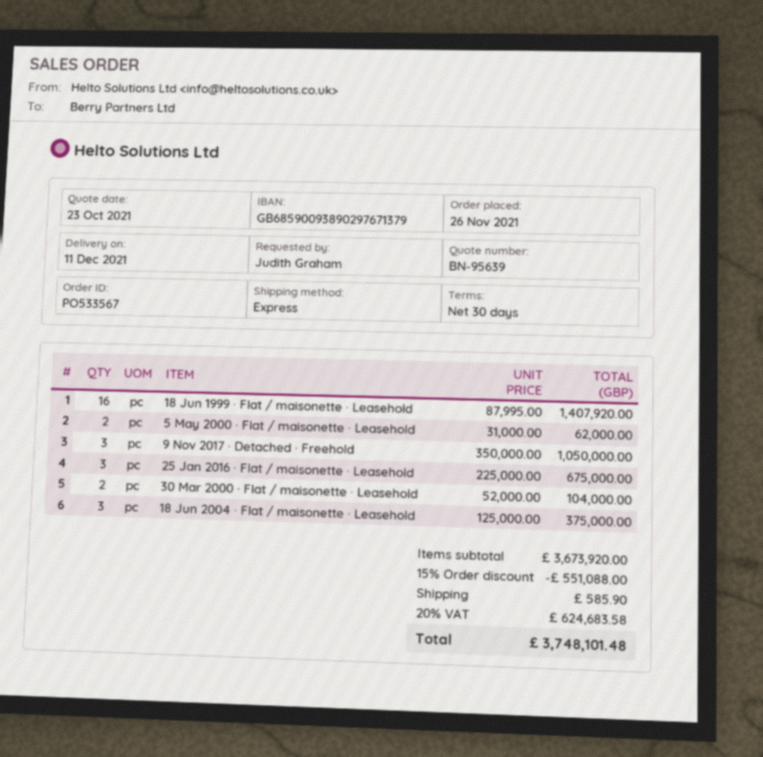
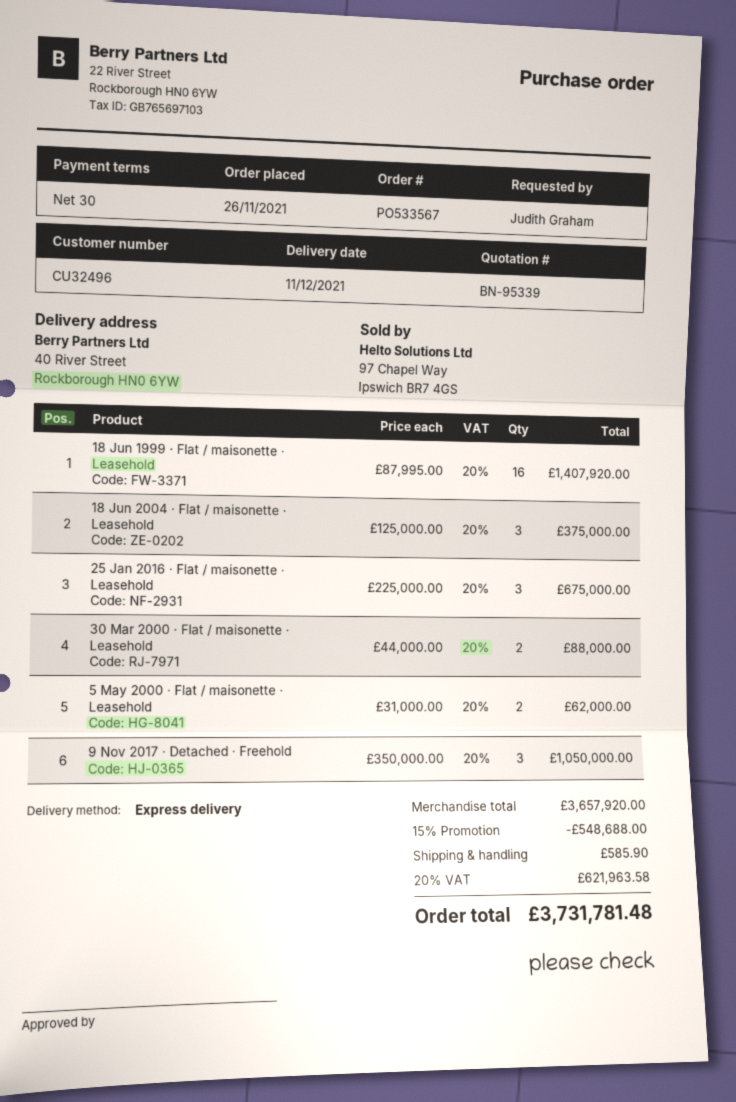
quote number: BN-95639 -> BN-95339
30 Mar 2000 · Flat / maisonette · Leasehold: 2 x 52000.00 = 104000.00 -> 2 x 44000.00 = 88000.00
subtotal: 3673920.00 -> 3657920.00
discount: 15% = 551088.00 -> 15% = 548688.00
tax: 20% = 624683.58 -> 20% = 621963.58
total: 3748101.48 -> 3731781.48

